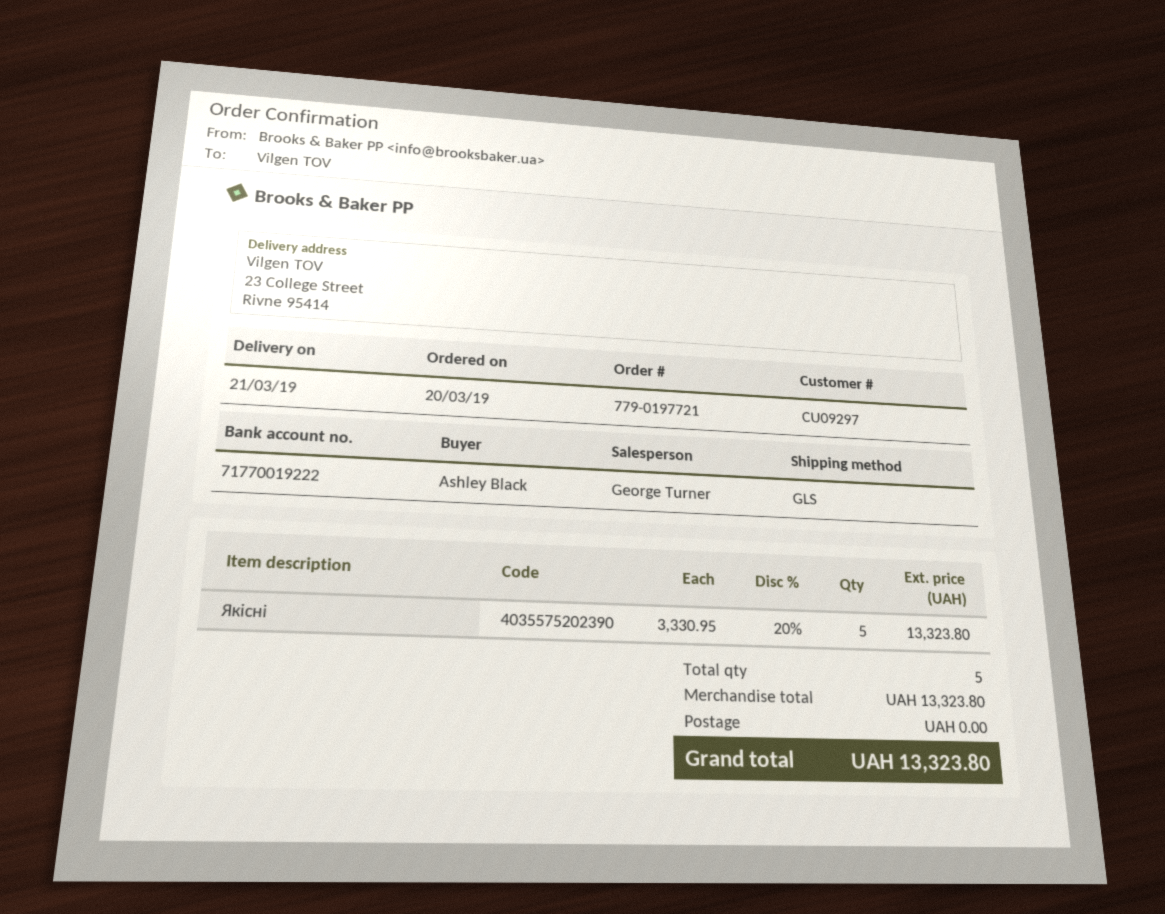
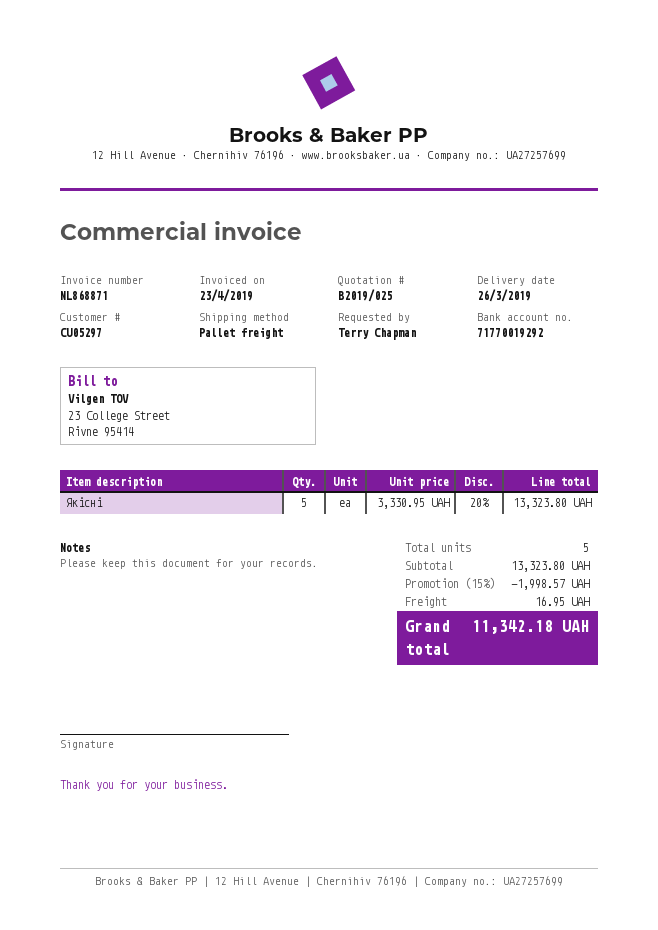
delivery date: 2019-03-21 -> 2019-03-26
customer number: CU09297 -> CU05297
ordered by: Ashley Black -> Terry Chapman
bank account: 71770019222 -> 71770019292
shipping method: GLS -> pallet freight
discount: none -> 15% = 1998.57
shipping: 0.00 -> 16.95
total: 13323.80 -> 11342.18

